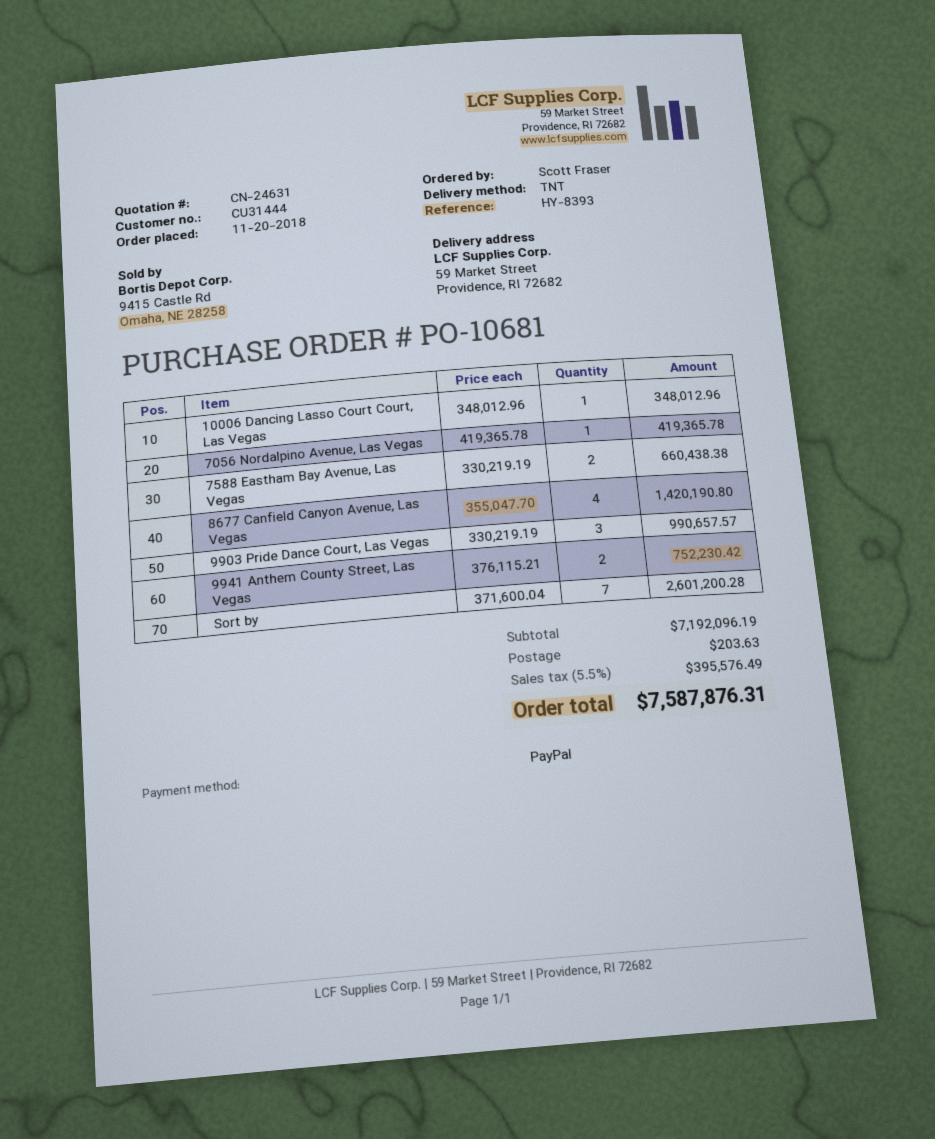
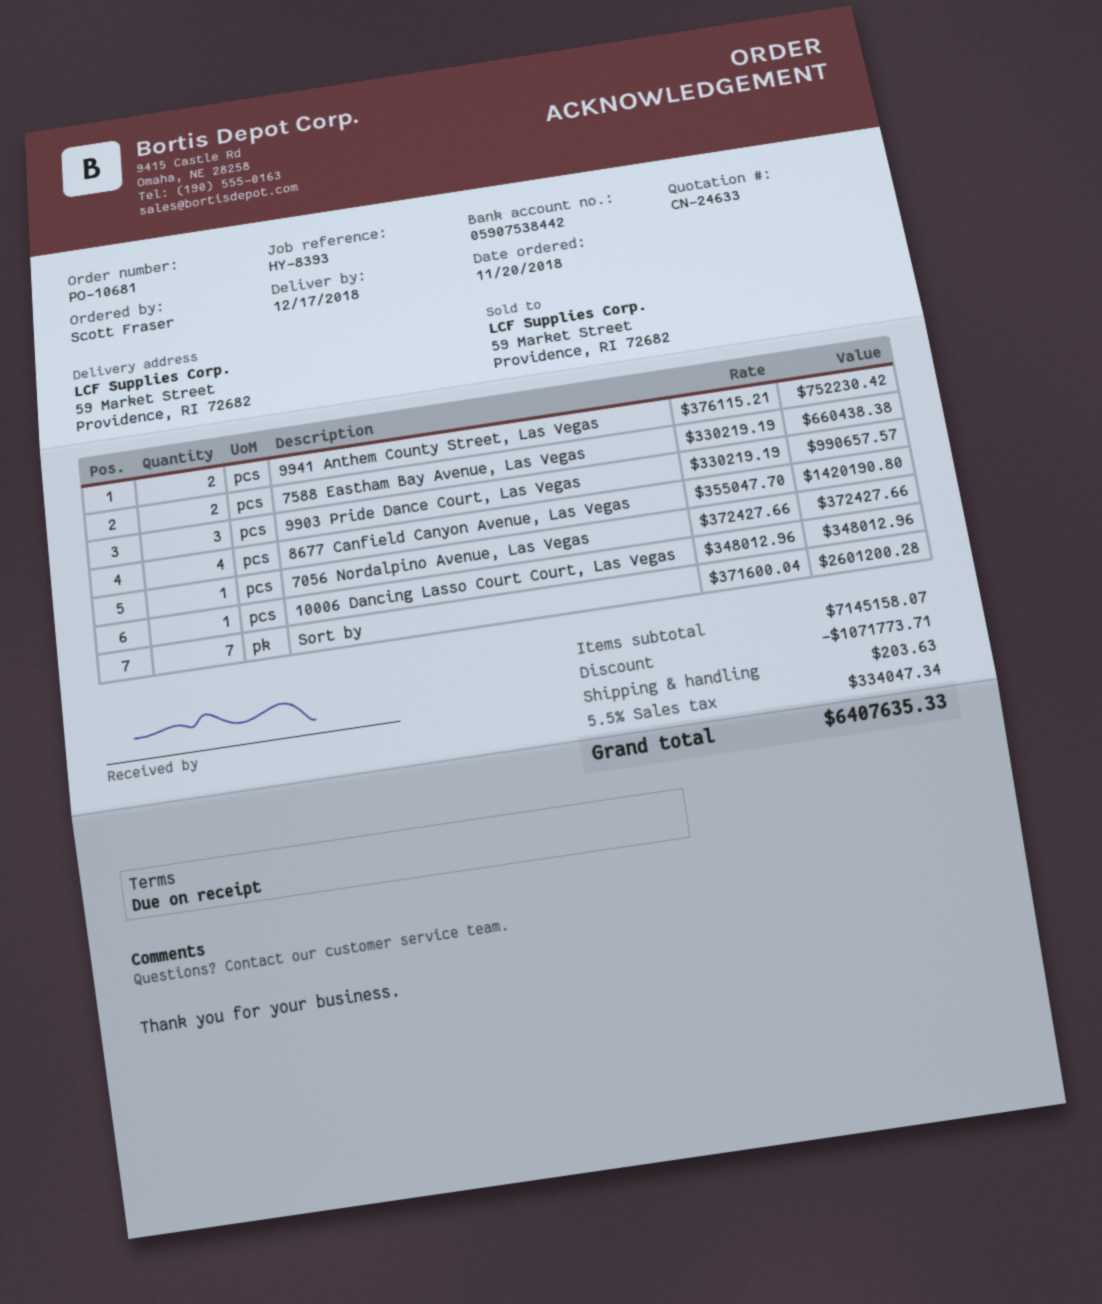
quote number: CN-24631 -> CN-24633
7056 Nordalpino Avenue, Las Vegas: 1 x 419365.78 = 419365.78 -> 1 x 372427.66 = 372427.66
subtotal: 7192096.19 -> 7145158.07
discount: none -> 1071773.71
tax: 5.5% = 395576.49 -> 5.5% = 334047.34
total: 7587876.31 -> 6407635.33

